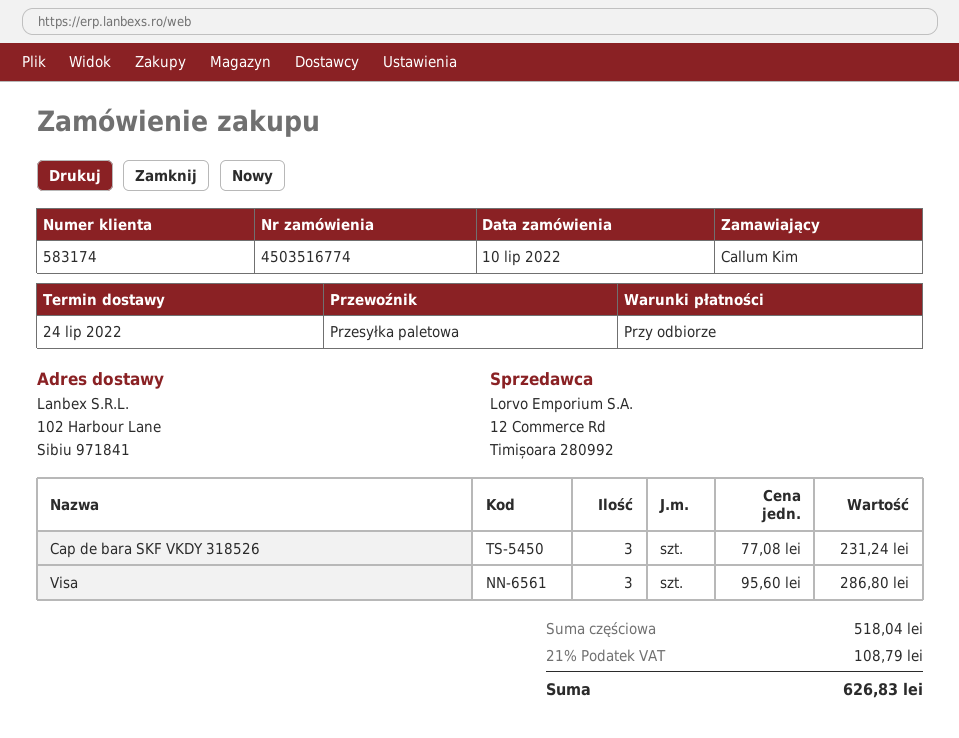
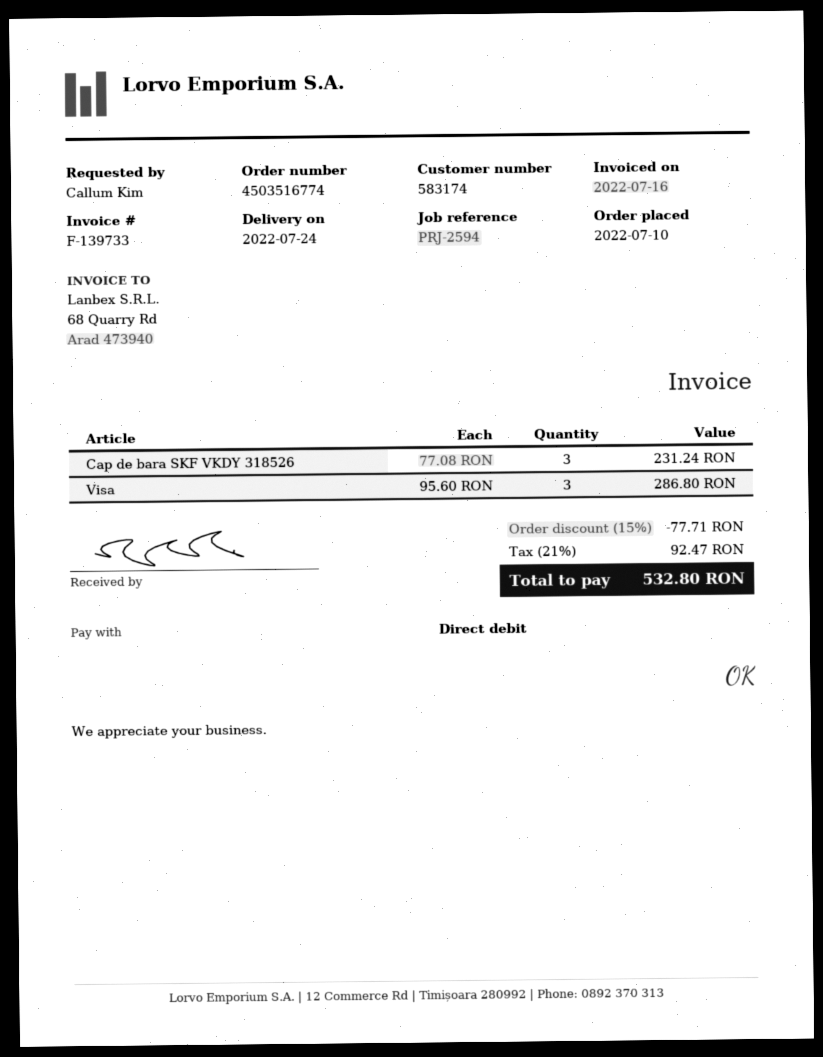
discount: none -> 15% = 77.71
tax: 21% = 108.79 -> 21% = 92.47
total: 626.83 -> 532.80

